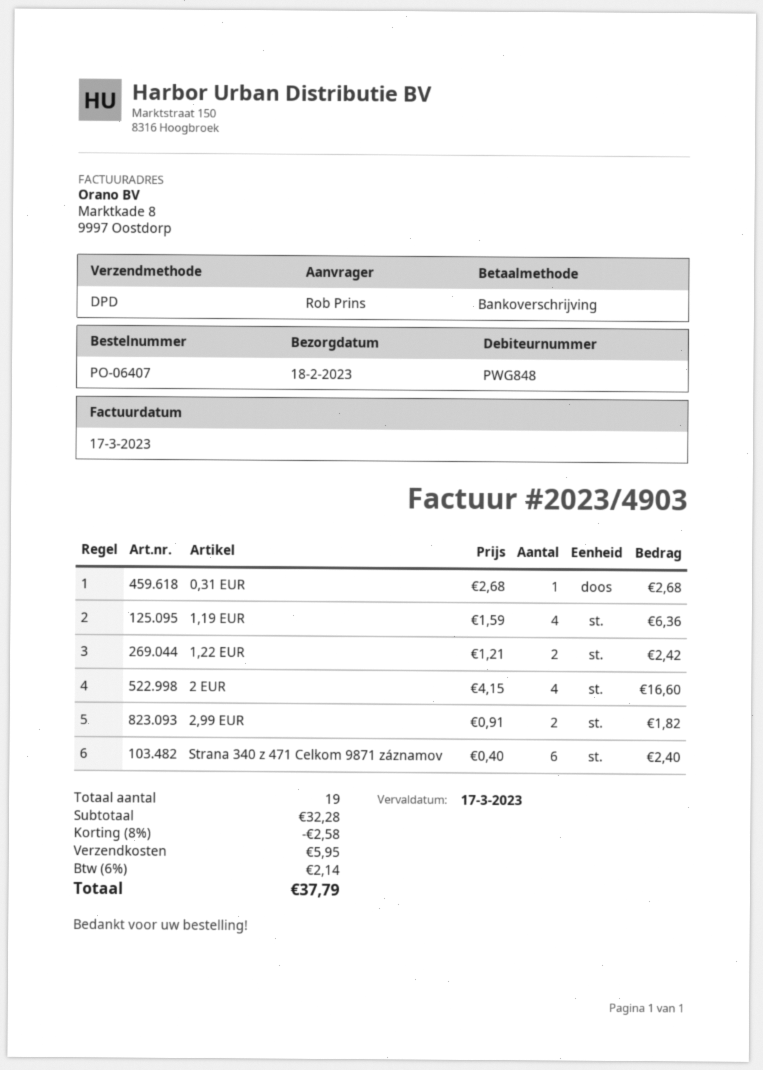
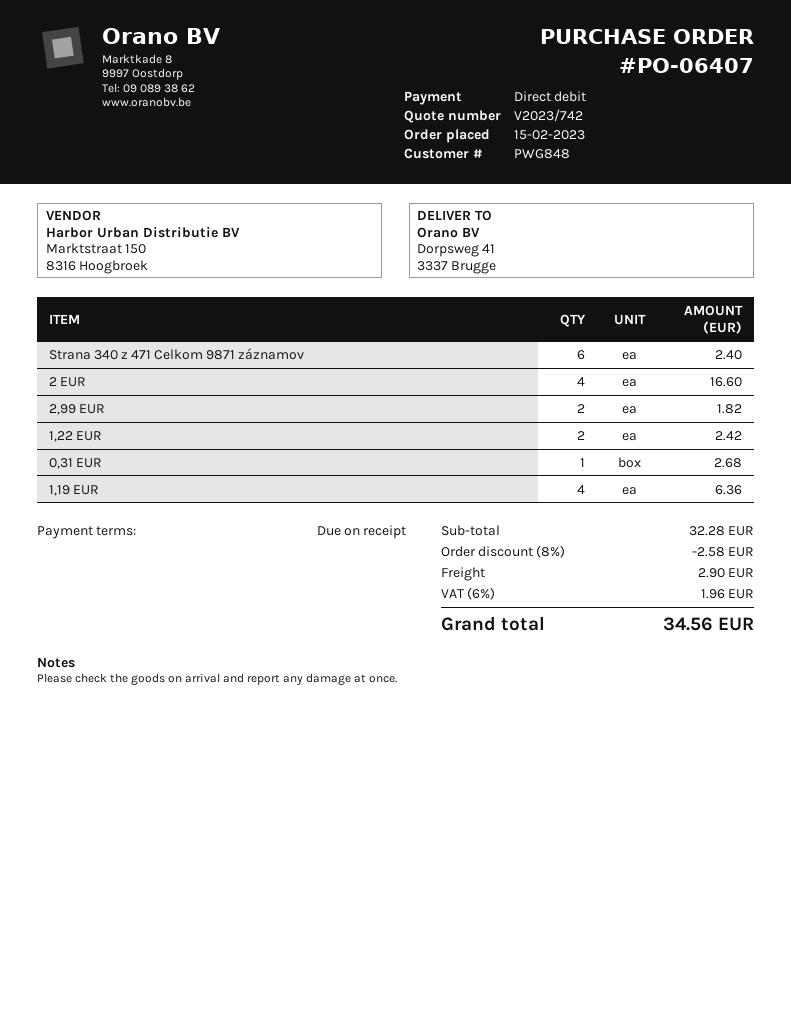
payment method: bank transfer -> direct debit
shipping: 5.95 -> 2.90
tax: 6% = 2.14 -> 6% = 1.96
total: 37.79 -> 34.56

